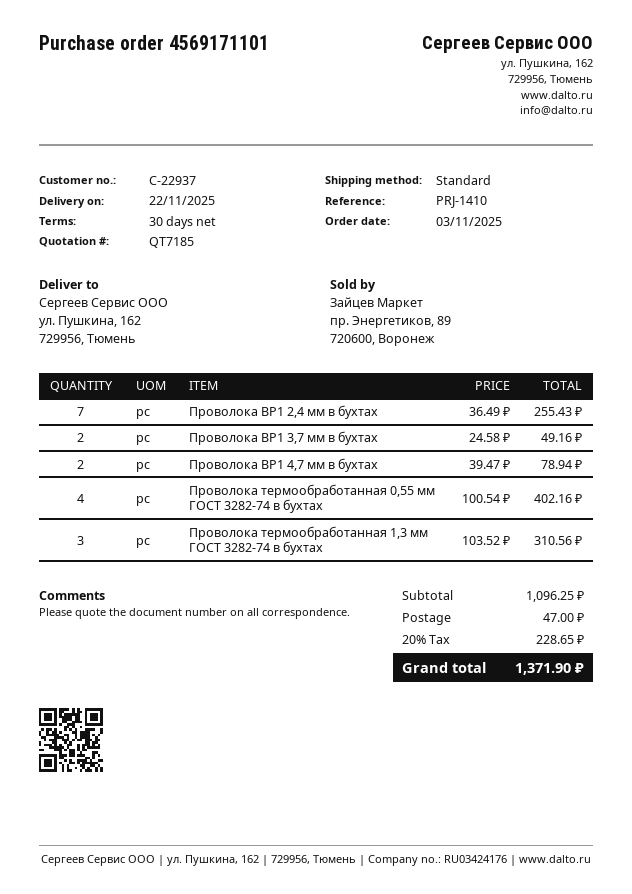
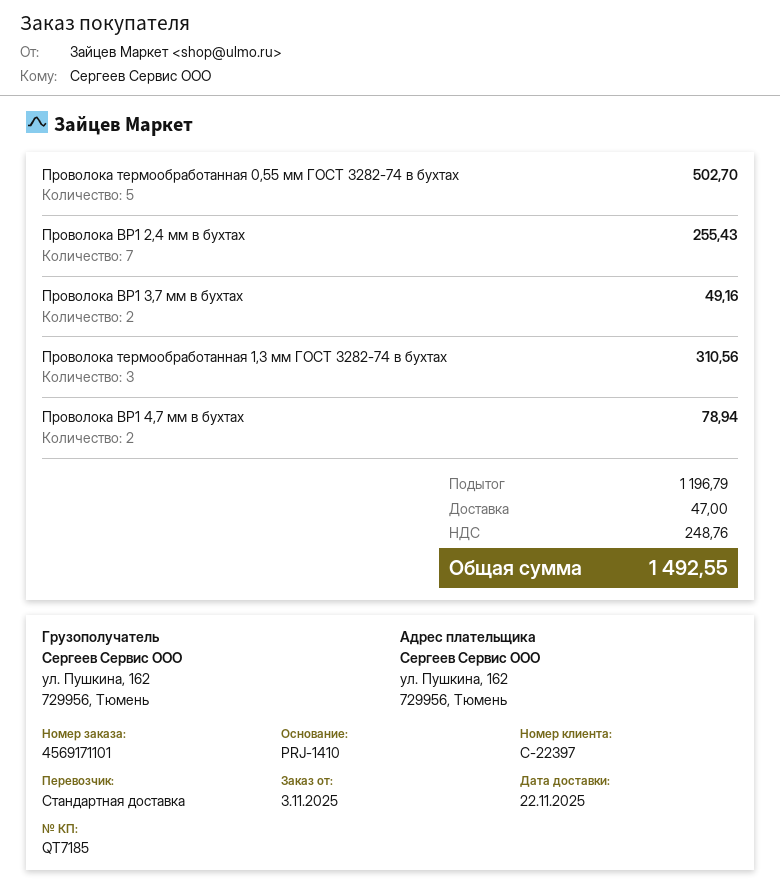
customer number: C-22937 -> C-22397
Проволока термообработанная 0,55 мм ГОСТ 3282-74 в бухтах: 4 for 402.16 -> 5 for 502.70
subtotal: 1096.25 -> 1196.79
tax: 228.65 -> 248.76
total: 1371.90 -> 1492.55

